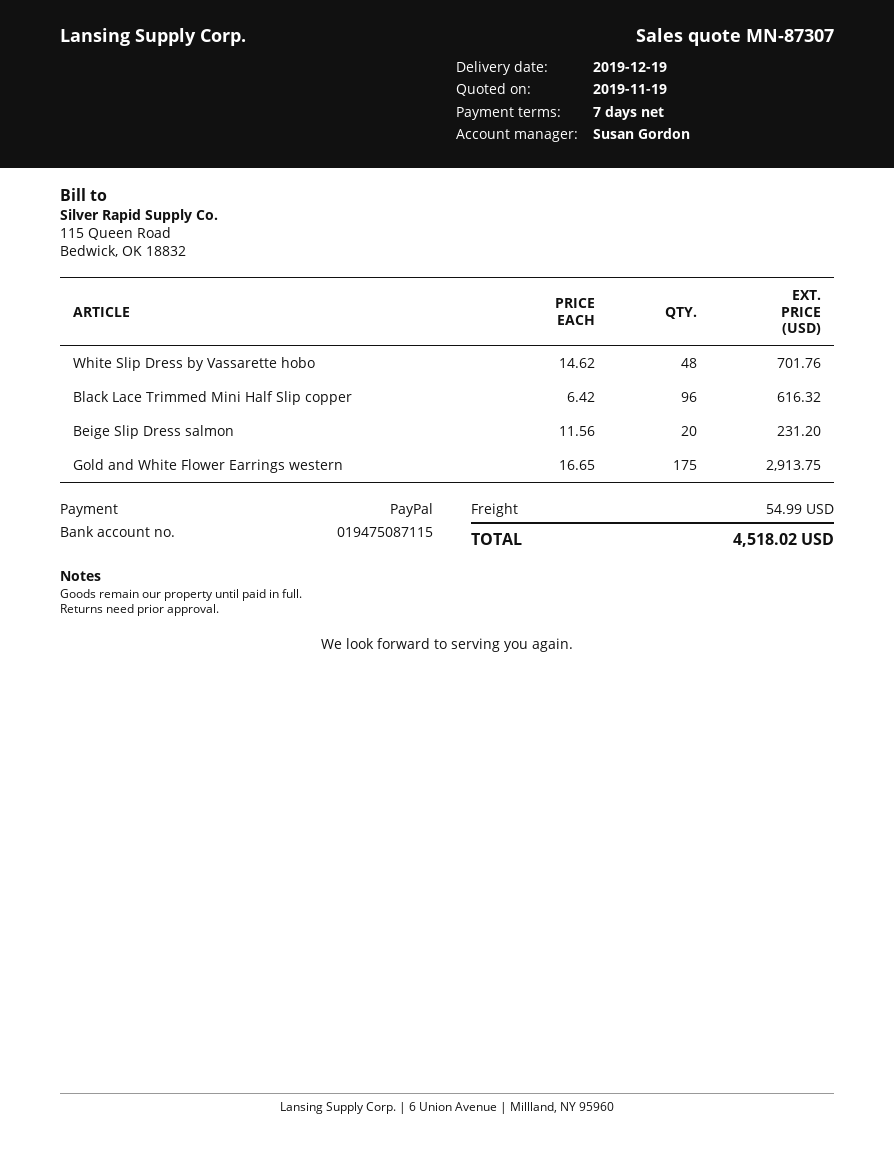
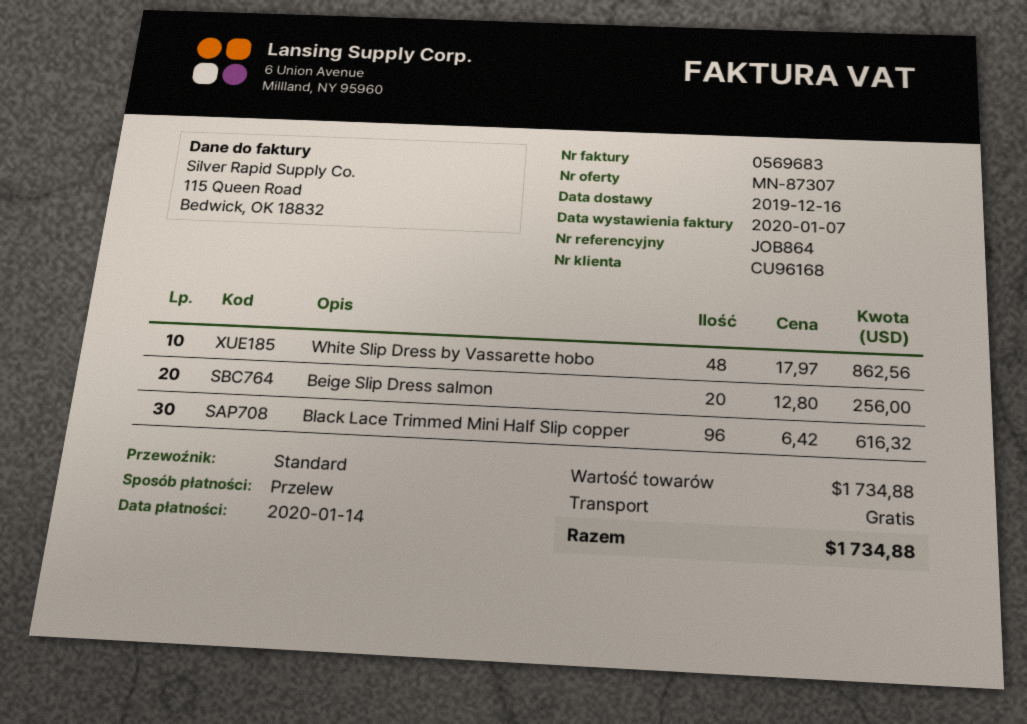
delivery date: 2019-12-19 -> 2019-12-16
payment method: PayPal -> bank transfer
White Slip Dress by Vassarette hobo: 48 x 14.62 = 701.76 -> 48 x 17.97 = 862.56
Beige Slip Dress salmon: 20 x 11.56 = 231.20 -> 20 x 12.80 = 256.00
Gold and White Flower Earrings western: 175 x 16.65 = 2913.75 -> none
shipping: 54.99 -> 0.00
total: 4518.02 -> 1734.88

